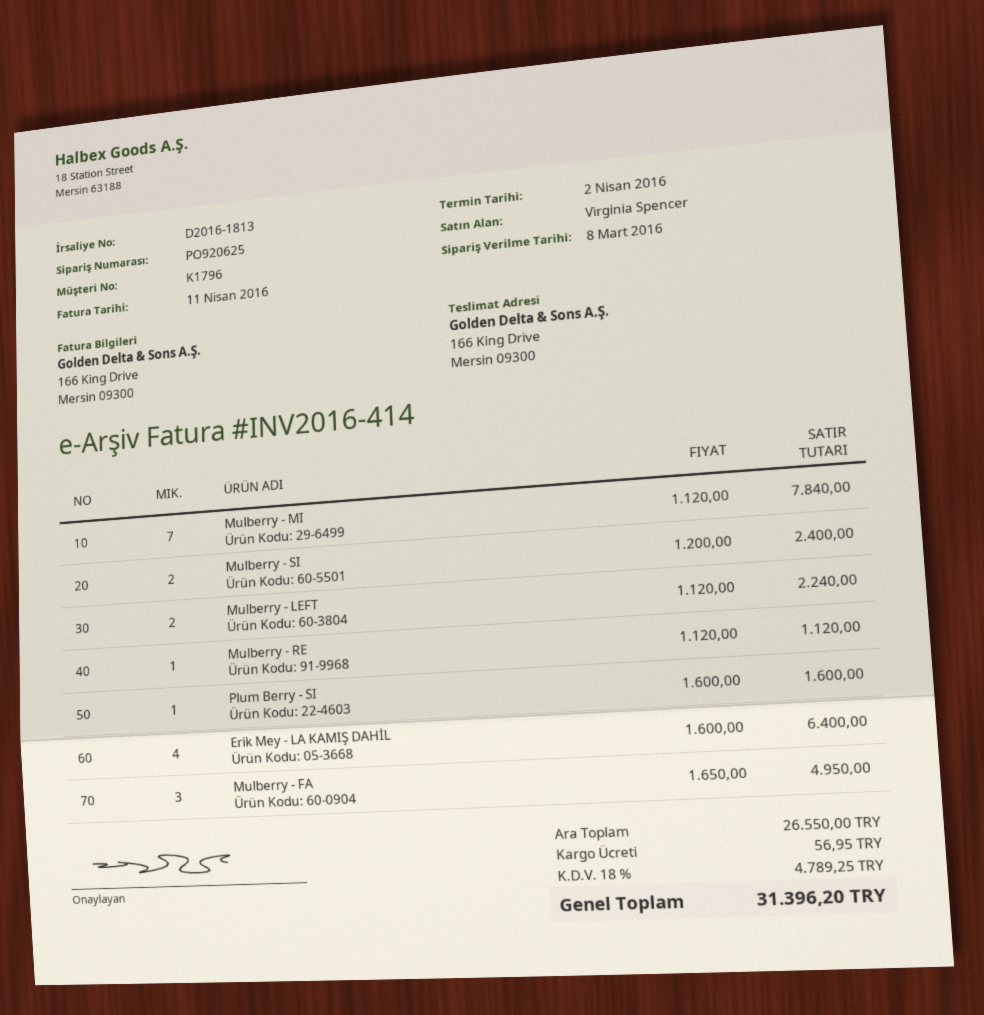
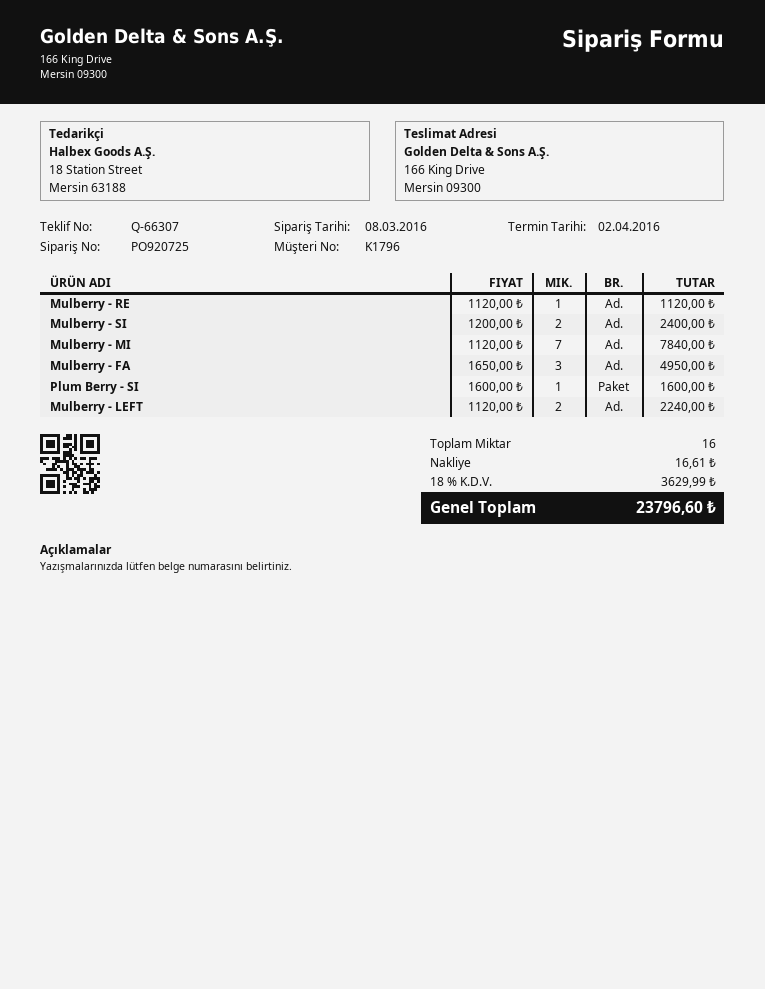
order number: PO920625 -> PO920725
Erik Mey - LA KAMIŞ DAHİL: 4 x 1600.00 = 6400.00 -> none
shipping: 56.95 -> 16.61
tax: 18% = 4789.25 -> 18% = 3629.99
total: 31396.20 -> 23796.60

